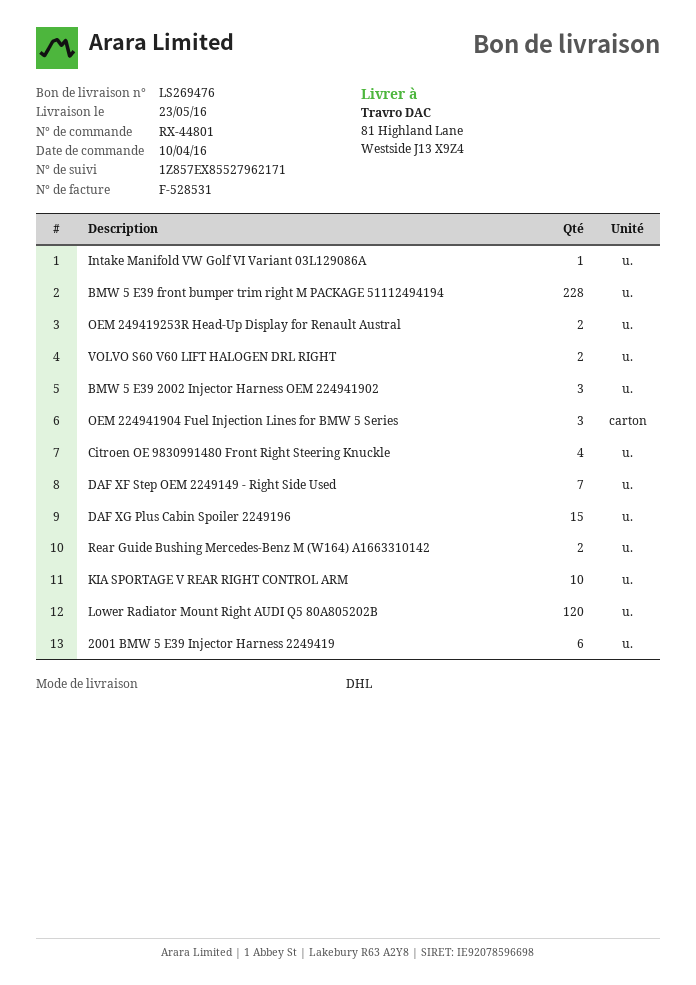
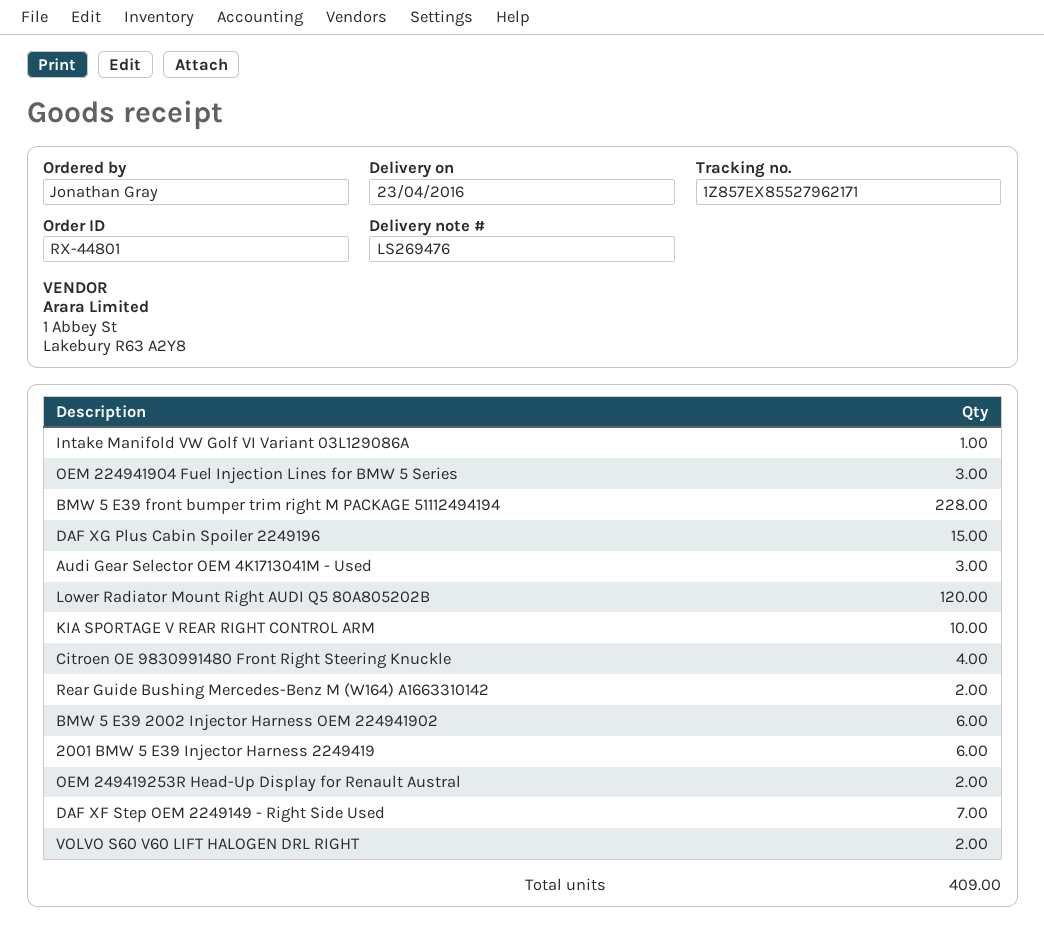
delivery date: 2016-05-23 -> 2016-04-23
BMW 5 E39 2002 Injector Harness OEM 224941902: 3 -> 6
Audi Gear Selector OEM 4K1713041M - Used: none -> 3

